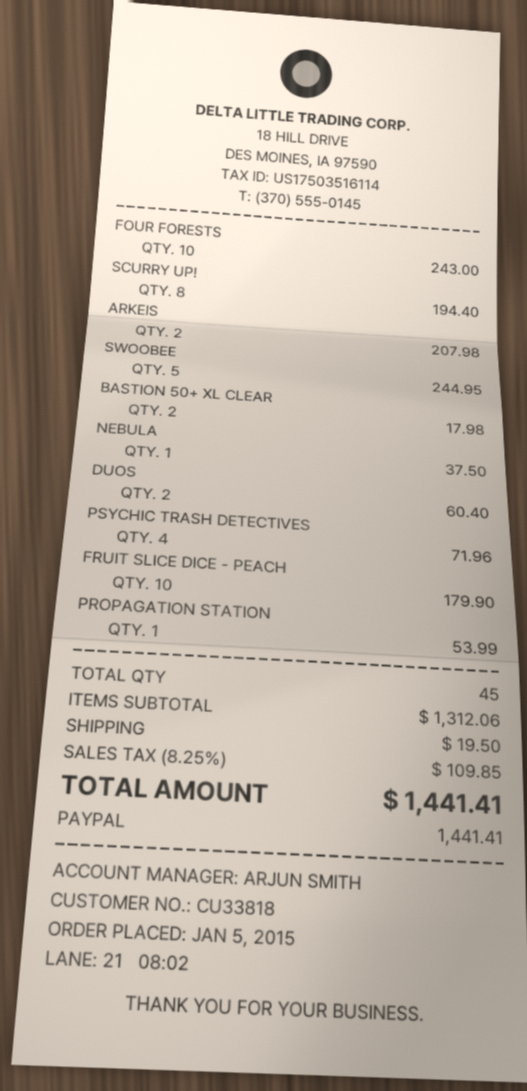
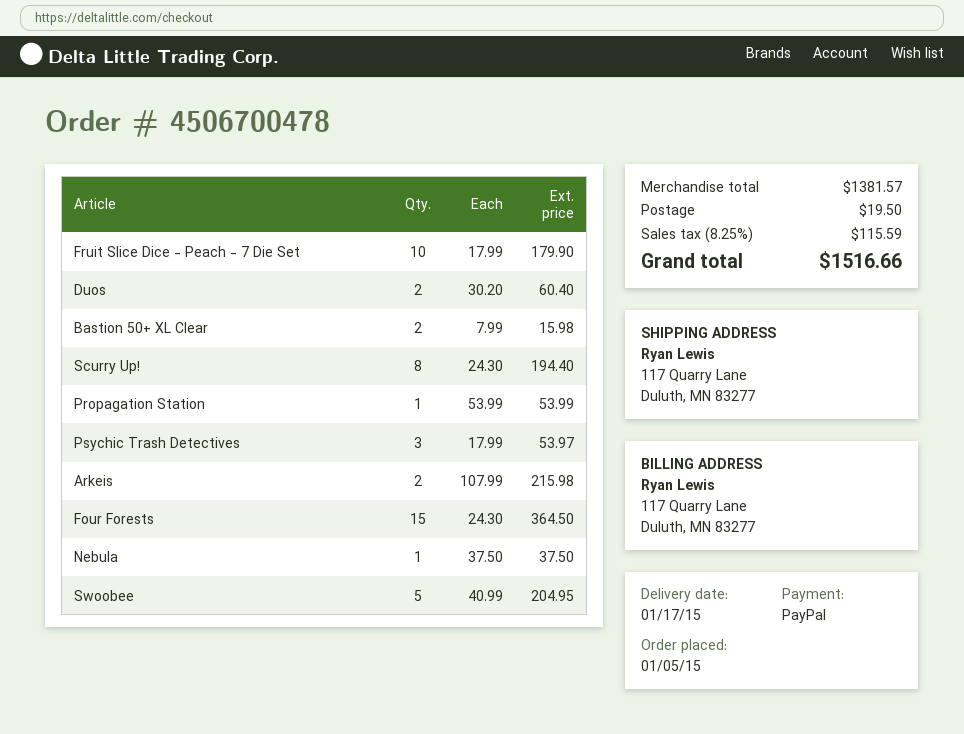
FOUR FORESTS: 10 for 243.00 -> 15 for 364.50
ARKEIS: 2 for 207.98 -> 2 for 215.98
SWOOBEE: 5 for 244.95 -> 5 for 204.95
BASTION 50+ XL CLEAR: 2 for 17.98 -> 2 for 15.98
PSYCHIC TRASH DETECTIVES: 4 for 71.96 -> 3 for 53.97
subtotal: 1312.06 -> 1381.57
tax: 8.25% = 109.85 -> 8.25% = 115.59
total: 1441.41 -> 1516.66

